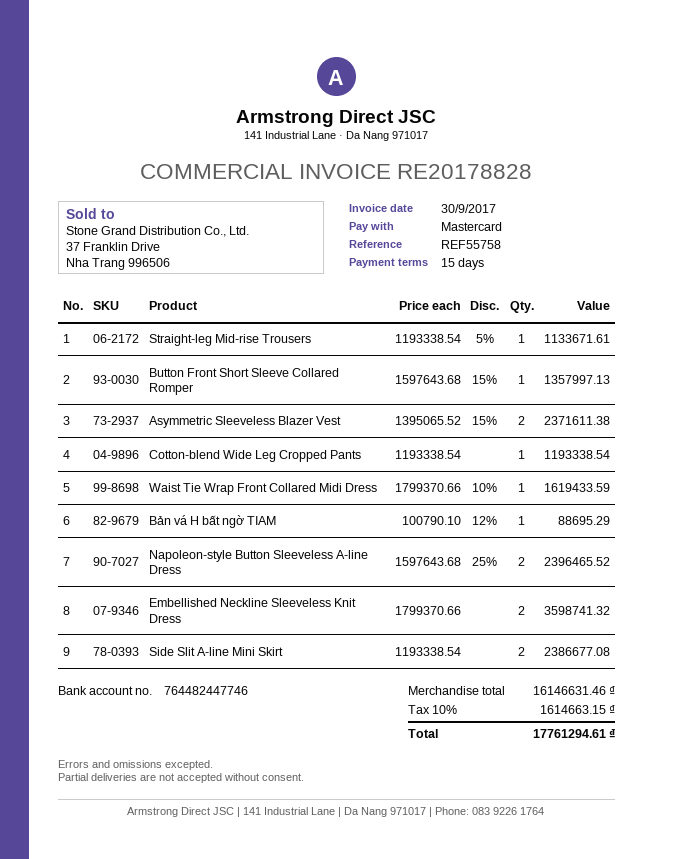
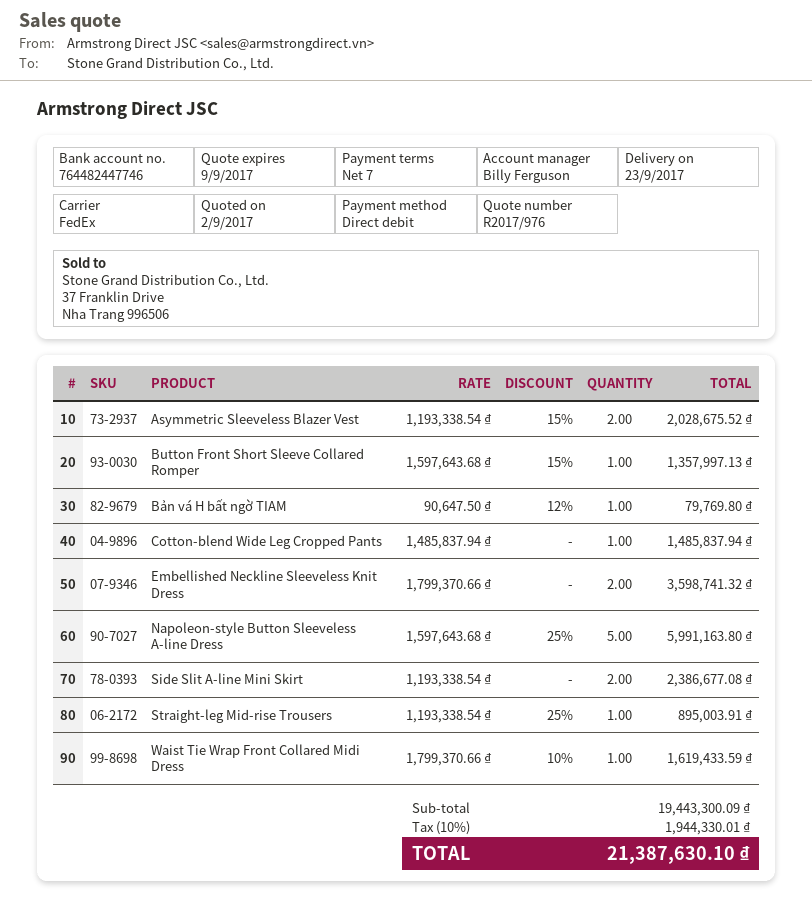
payment terms: 15 days -> 7 days
payment method: Mastercard -> direct debit
Straight-leg Mid-rise Trousers: 1 x 1193338.54 - 5% = 1133671.61 -> 1 x 1193338.54 - 25% = 895003.91
Asymmetric Sleeveless Blazer Vest: 2 x 1395065.52 - 15% = 2371611.38 -> 2 x 1193338.54 - 15% = 2028675.52
Cotton-blend Wide Leg Cropped Pants: 1 x 1193338.54 = 1193338.54 -> 1 x 1485837.94 = 1485837.94
Bản vá H bất ngờ TIAM: 1 x 100790.10 - 12% = 88695.29 -> 1 x 90647.50 - 12% = 79769.80
Napoleon-style Button Sleeveless A-line Dress: 2 x 1597643.68 - 25% = 2396465.52 -> 5 x 1597643.68 - 25% = 5991163.80
subtotal: 16146631.46 -> 19443300.09
tax: 10% = 1614663.15 -> 10% = 1944330.01
total: 17761294.61 -> 21387630.10

